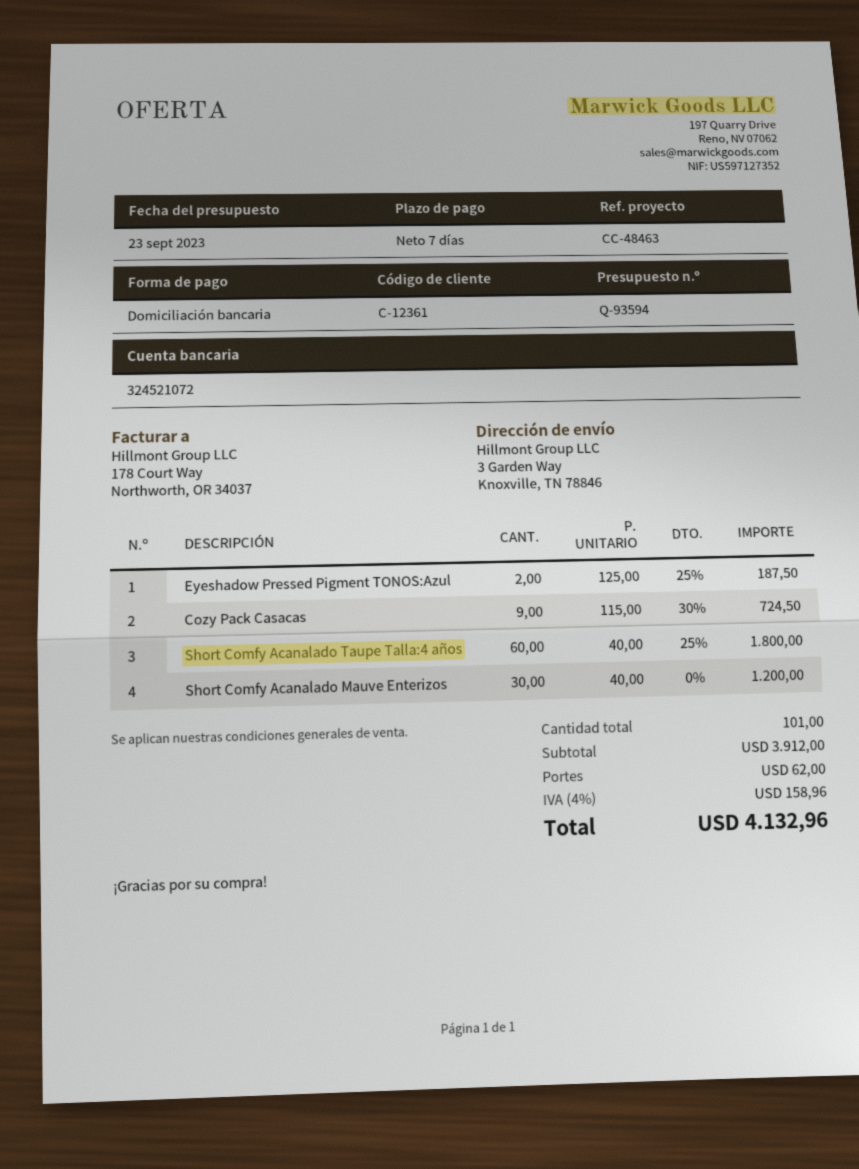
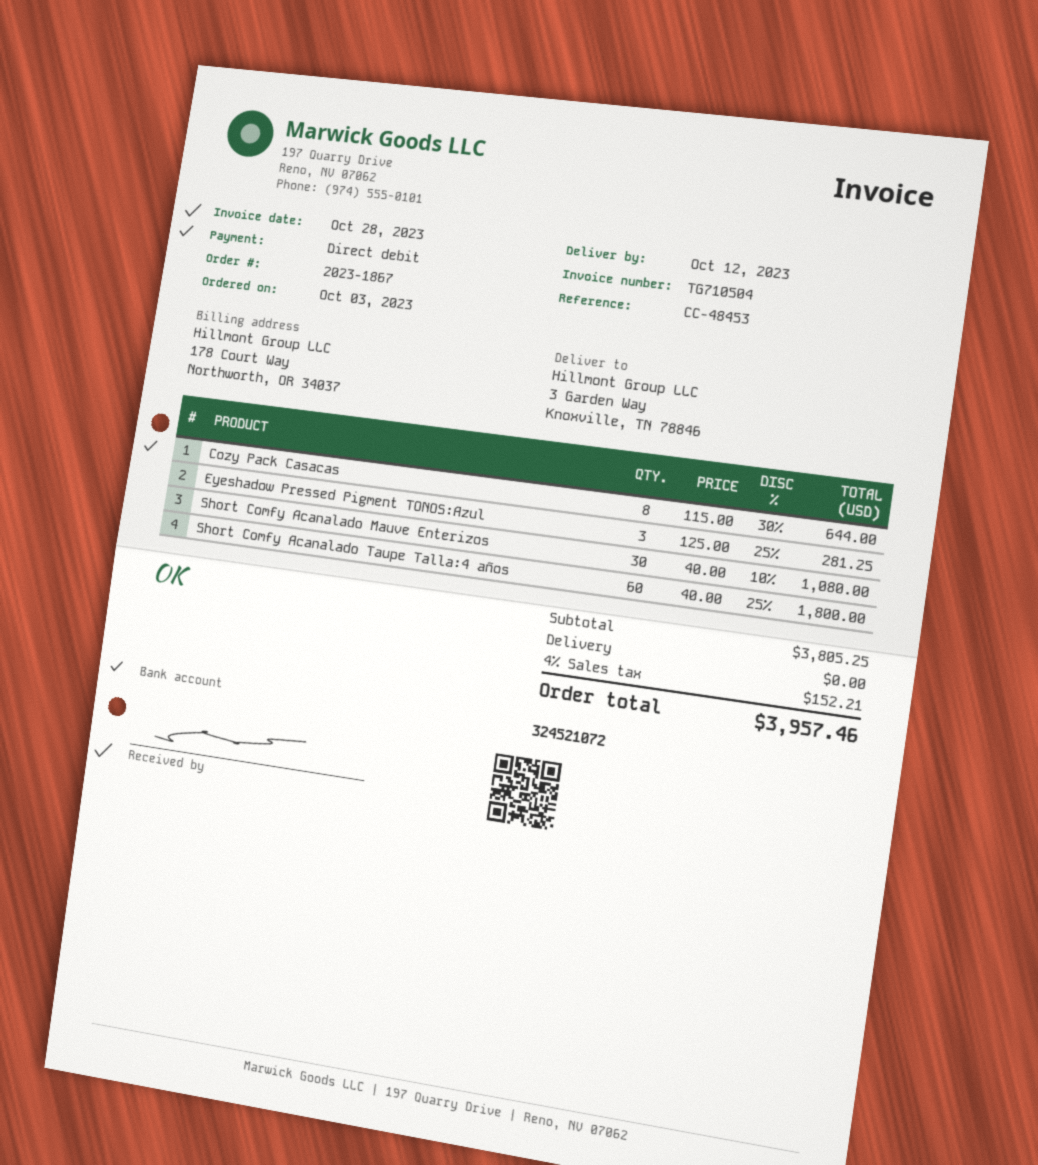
reference: CC-48463 -> CC-48453
Eyeshadow Pressed Pigment TONOS:Azul: 2 x 125.00 - 25% = 187.50 -> 3 x 125.00 - 25% = 281.25
Cozy Pack Casacas: 9 x 115.00 - 30% = 724.50 -> 8 x 115.00 - 30% = 644.00
Short Comfy Acanalado Mauve Enterizos: 30 x 40.00 = 1200.00 -> 30 x 40.00 - 10% = 1080.00
subtotal: 3912.00 -> 3805.25
shipping: 62.00 -> 0.00
tax: 4% = 158.96 -> 4% = 152.21
total: 4132.96 -> 3957.46

